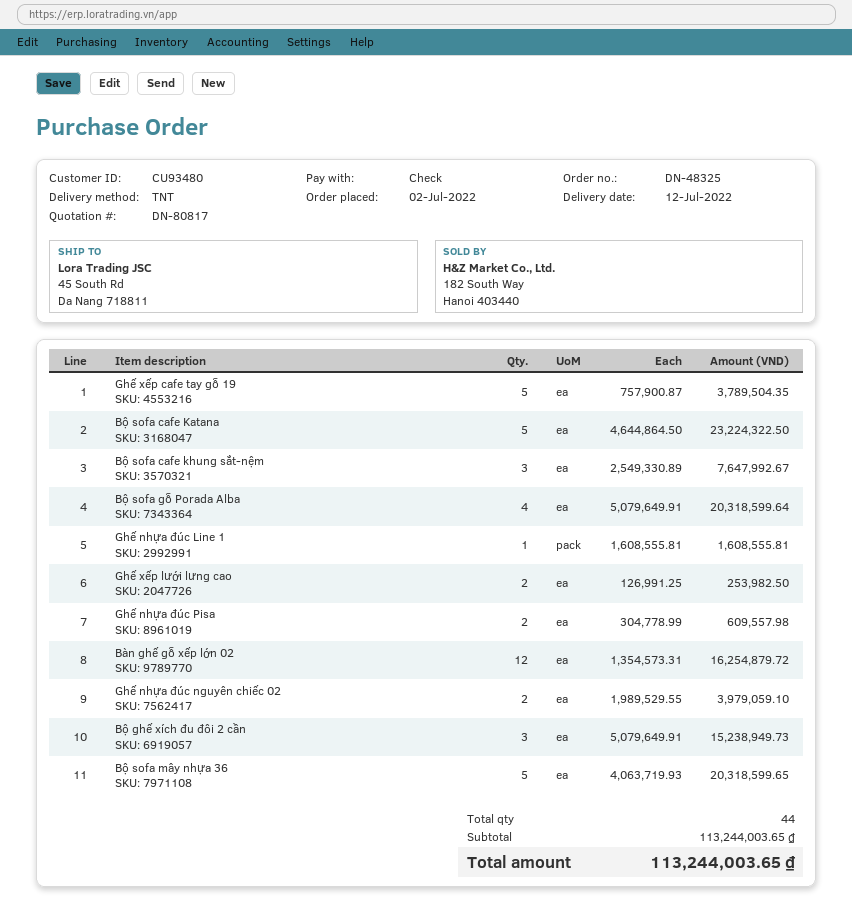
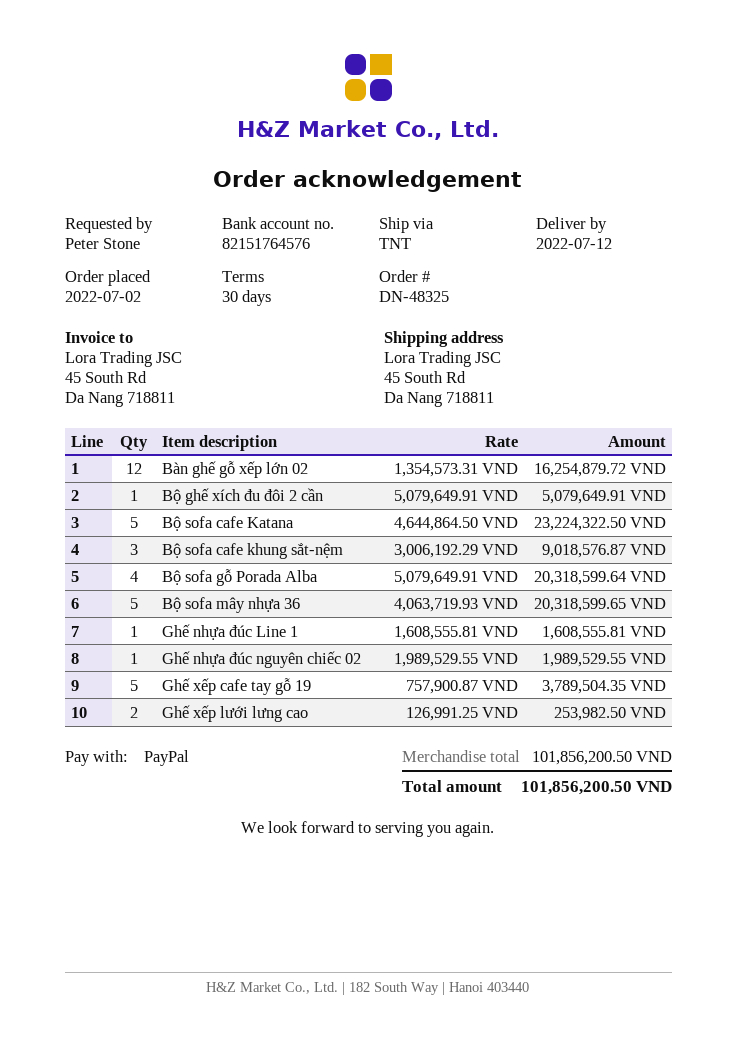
payment method: cheque -> PayPal
Bộ sofa cafe khung sắt-nệm: 3 x 2549330.89 = 7647992.67 -> 3 x 3006192.29 = 9018576.87
Ghế nhựa đúc Pisa: 2 x 304778.99 = 609557.98 -> none
Ghế nhựa đúc nguyên chiếc 02: 2 x 1989529.55 = 3979059.10 -> 1 x 1989529.55 = 1989529.55
Bộ ghế xích đu đôi 2 cần: 3 x 5079649.91 = 15238949.73 -> 1 x 5079649.91 = 5079649.91
subtotal: 113244003.65 -> 101856200.50
total: 113244003.65 -> 101856200.50

